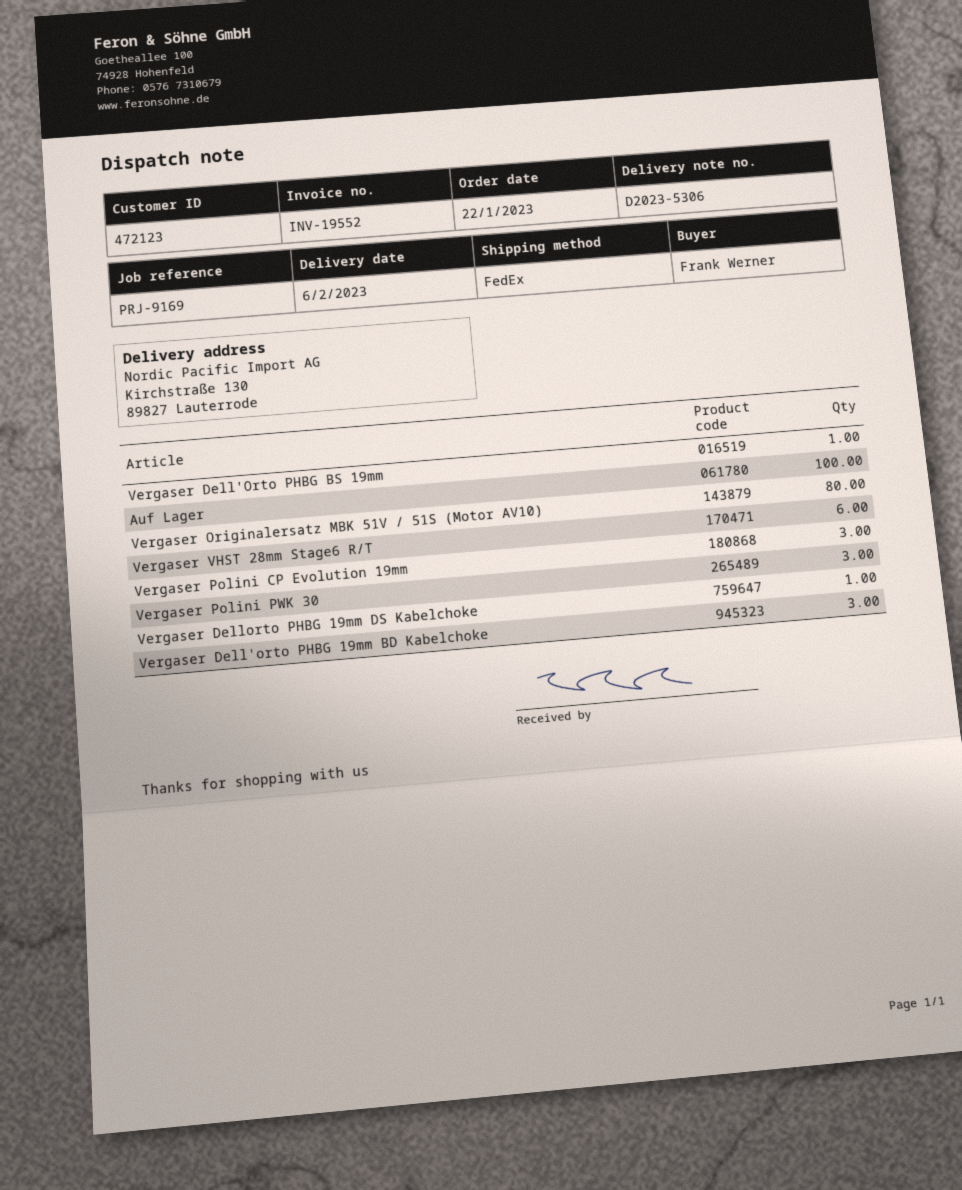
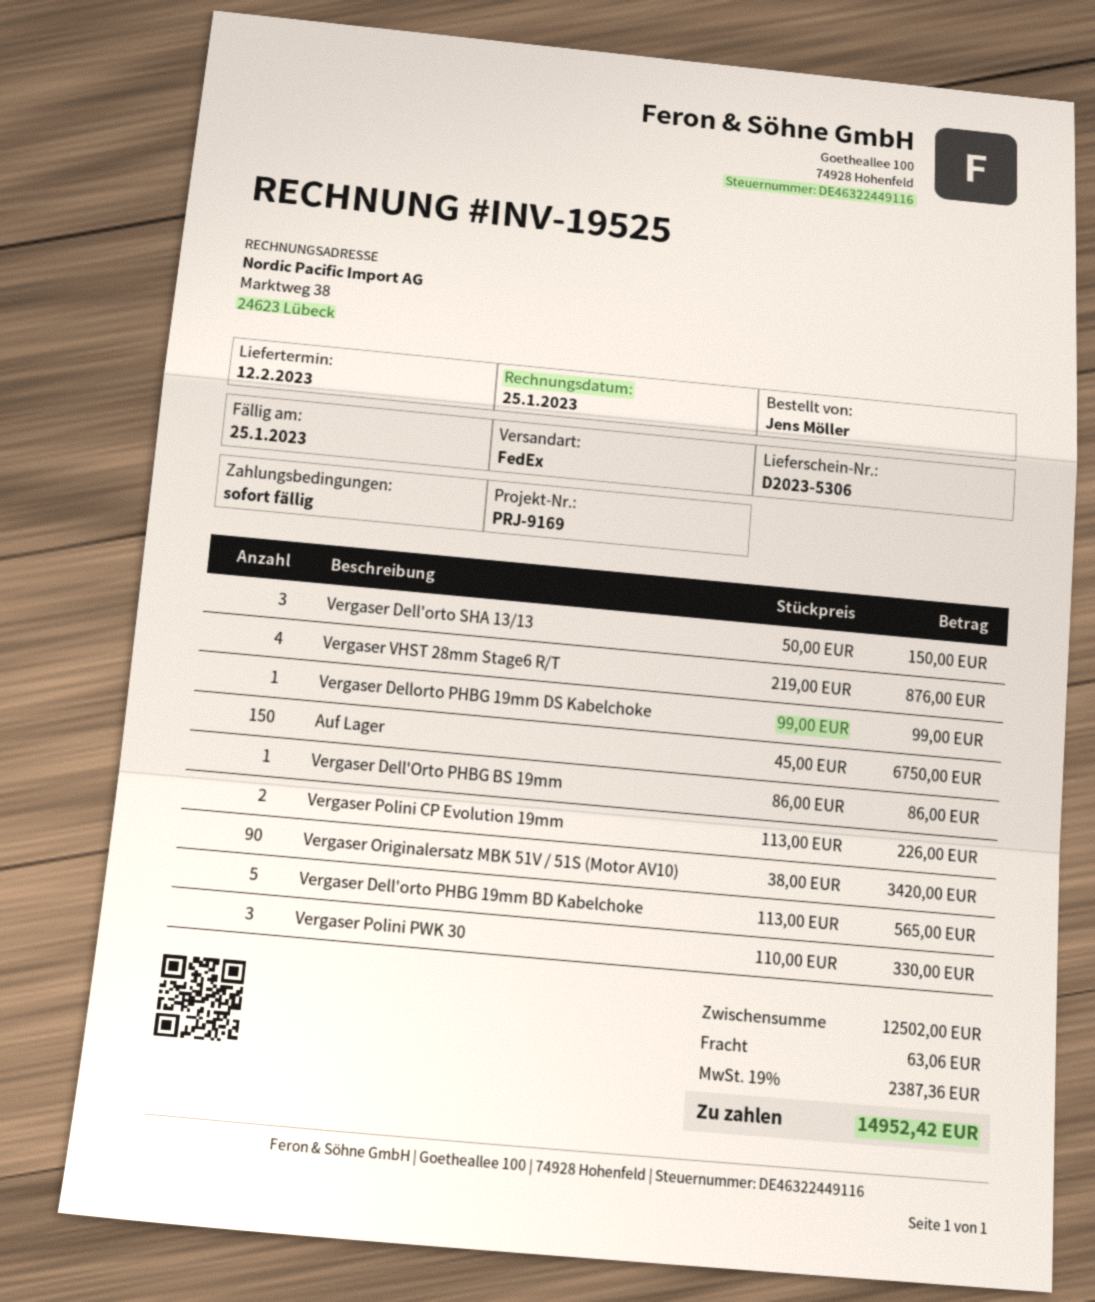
delivery date: 2023-02-06 -> 2023-02-12
invoice number: INV-19552 -> INV-19525
ordered by: Frank Werner -> Jens Möller
Auf Lager: 100 -> 150
Vergaser Originalersatz MBK 51V / 51S (Motor AV10): 80 -> 90
Vergaser VHST 28mm Stage6 R/T: 6 -> 4
Vergaser Polini CP Evolution 19mm: 3 -> 2
Vergaser Dell'orto PHBG 19mm BD Kabelchoke: 3 -> 5
Vergaser Dell'orto SHA 13/13: none -> 3

